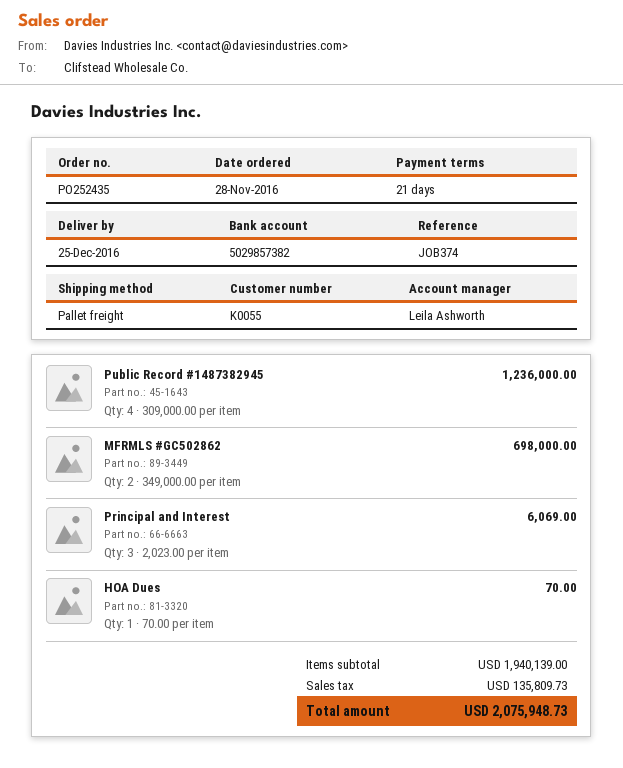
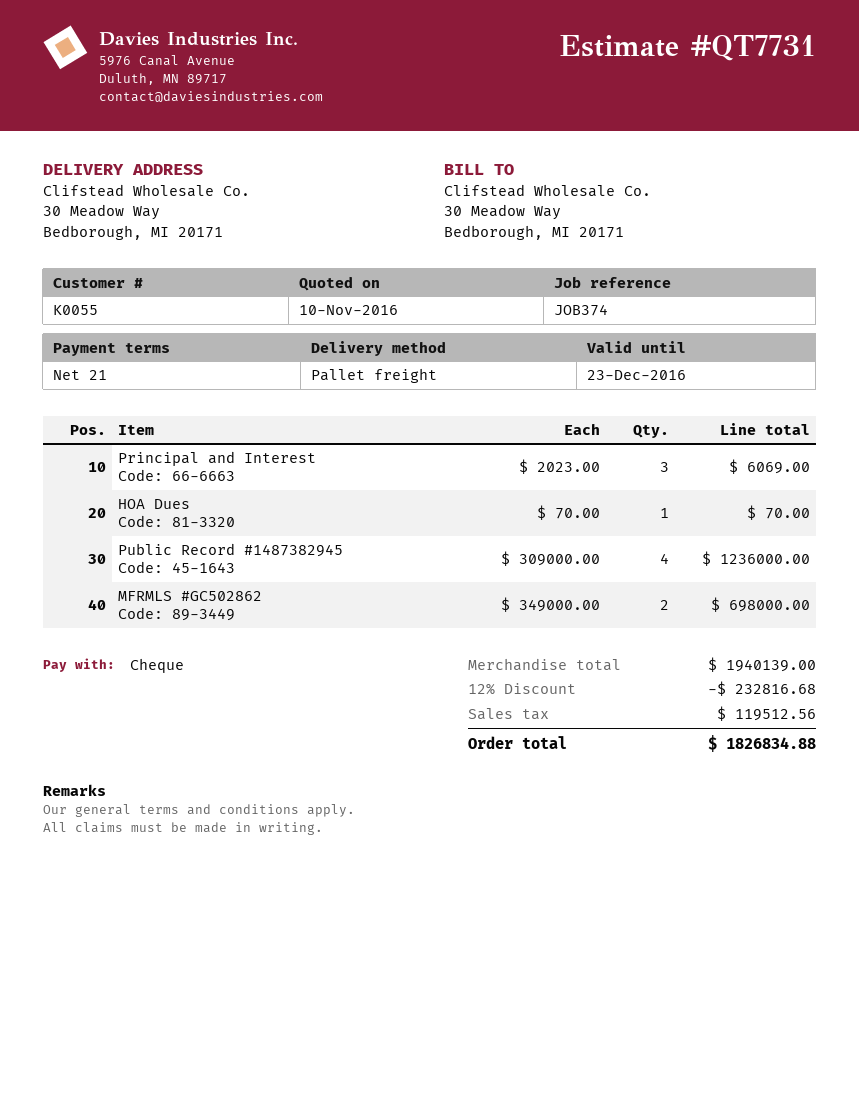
discount: none -> 12% = 232816.68
tax: 135809.73 -> 119512.56
total: 2075948.73 -> 1826834.88

